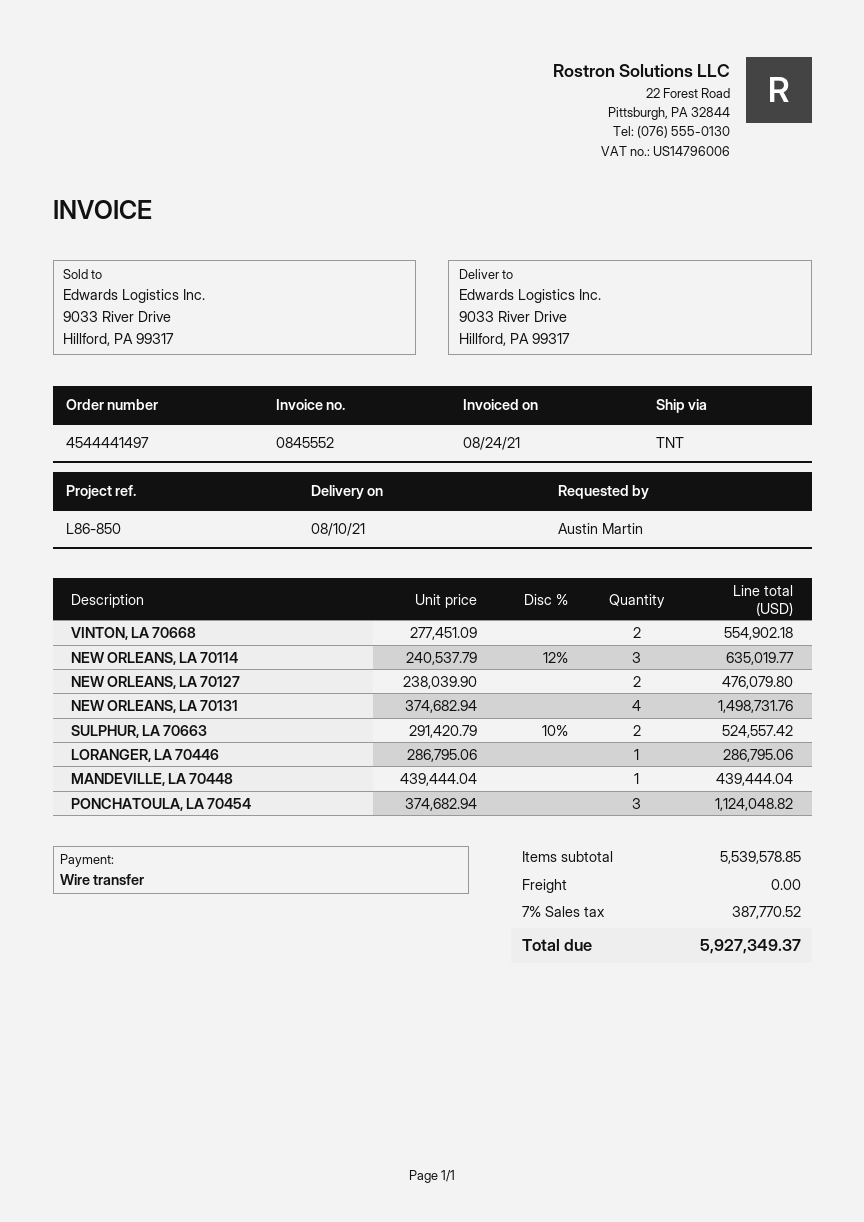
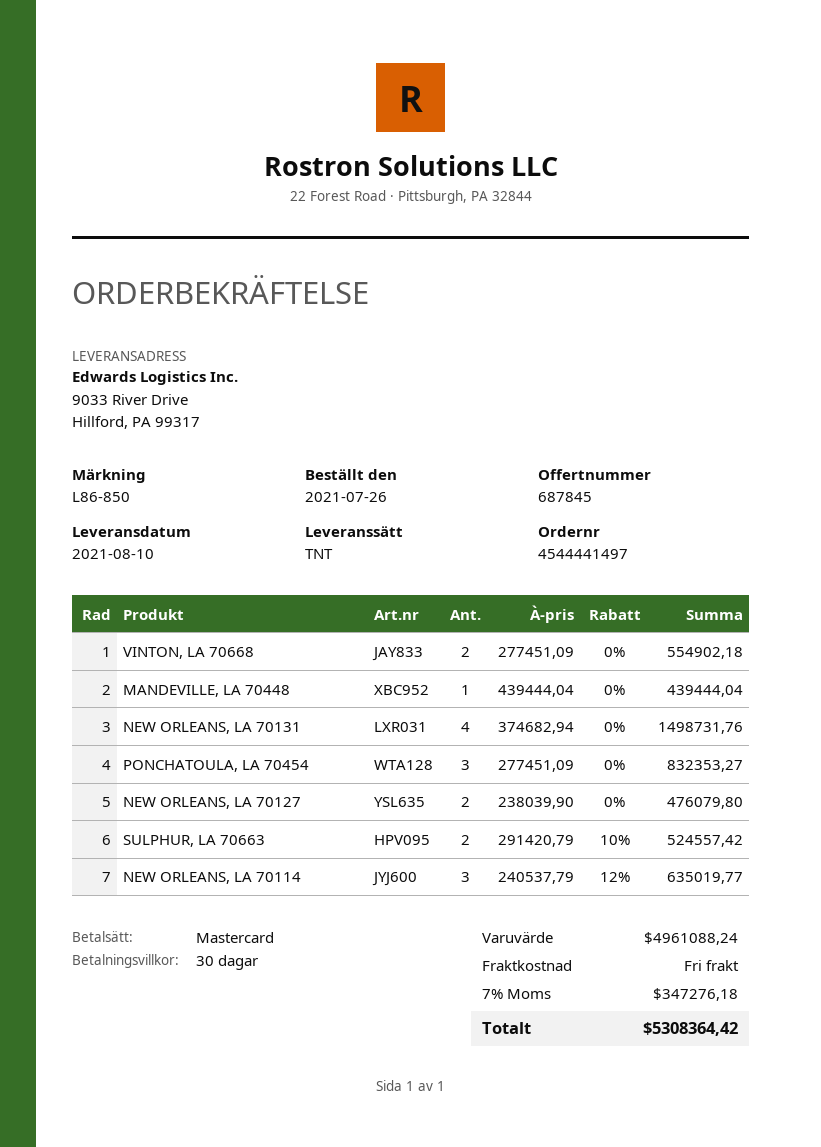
payment method: bank transfer -> Mastercard
LORANGER, LA 70446: 1 x 286795.06 = 286795.06 -> none
PONCHATOULA, LA 70454: 3 x 374682.94 = 1124048.82 -> 3 x 277451.09 = 832353.27
subtotal: 5539578.85 -> 4961088.24
tax: 7% = 387770.52 -> 7% = 347276.18
total: 5927349.37 -> 5308364.42

